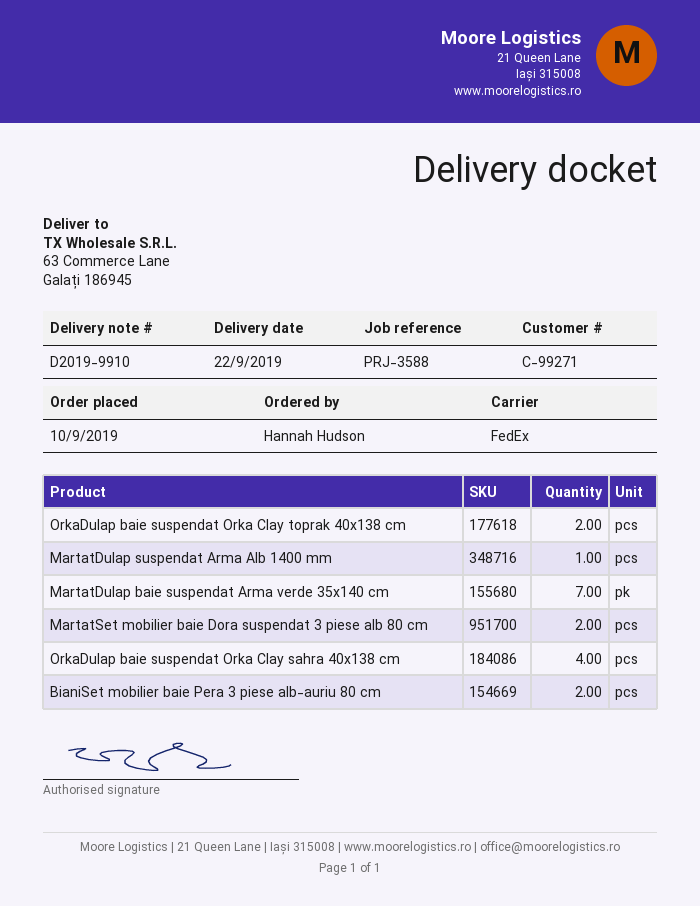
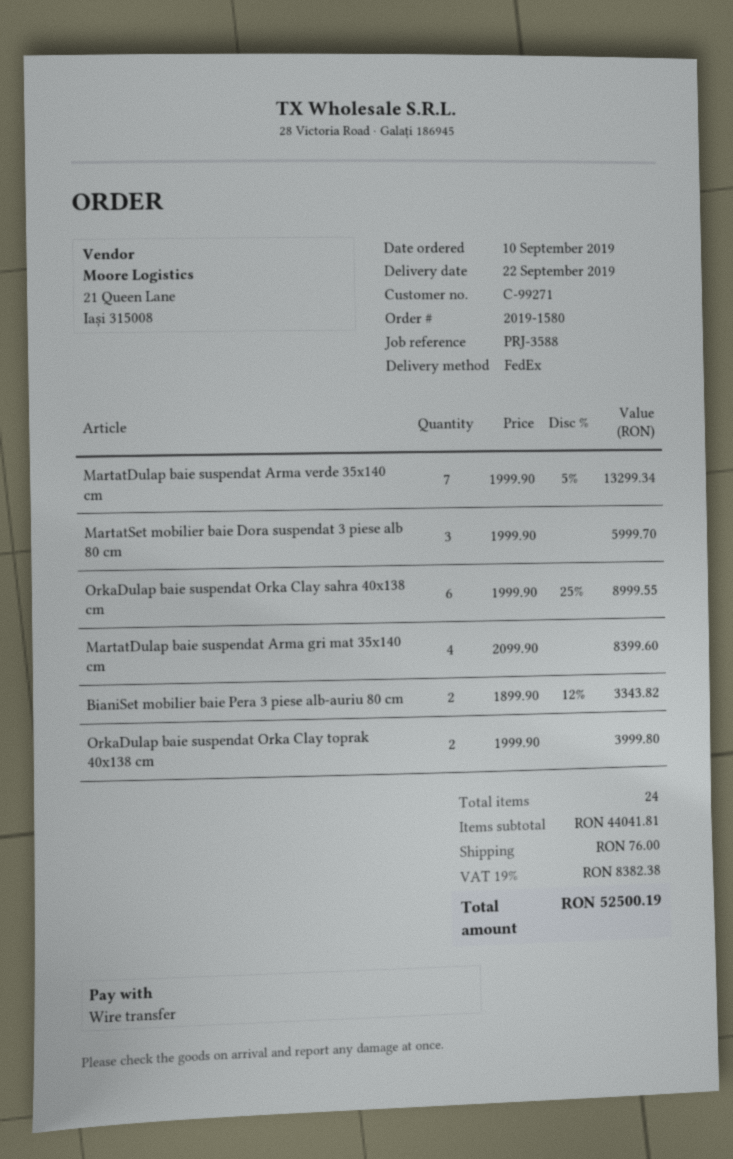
MartatDulap suspendat Arma Alb 1400 mm: 1 -> none
MartatSet mobilier baie Dora suspendat 3 piese alb 80 cm: 2 -> 3
OrkaDulap baie suspendat Orka Clay sahra 40x138 cm: 4 -> 6
MartatDulap baie suspendat Arma gri mat 35x140 cm: none -> 4

